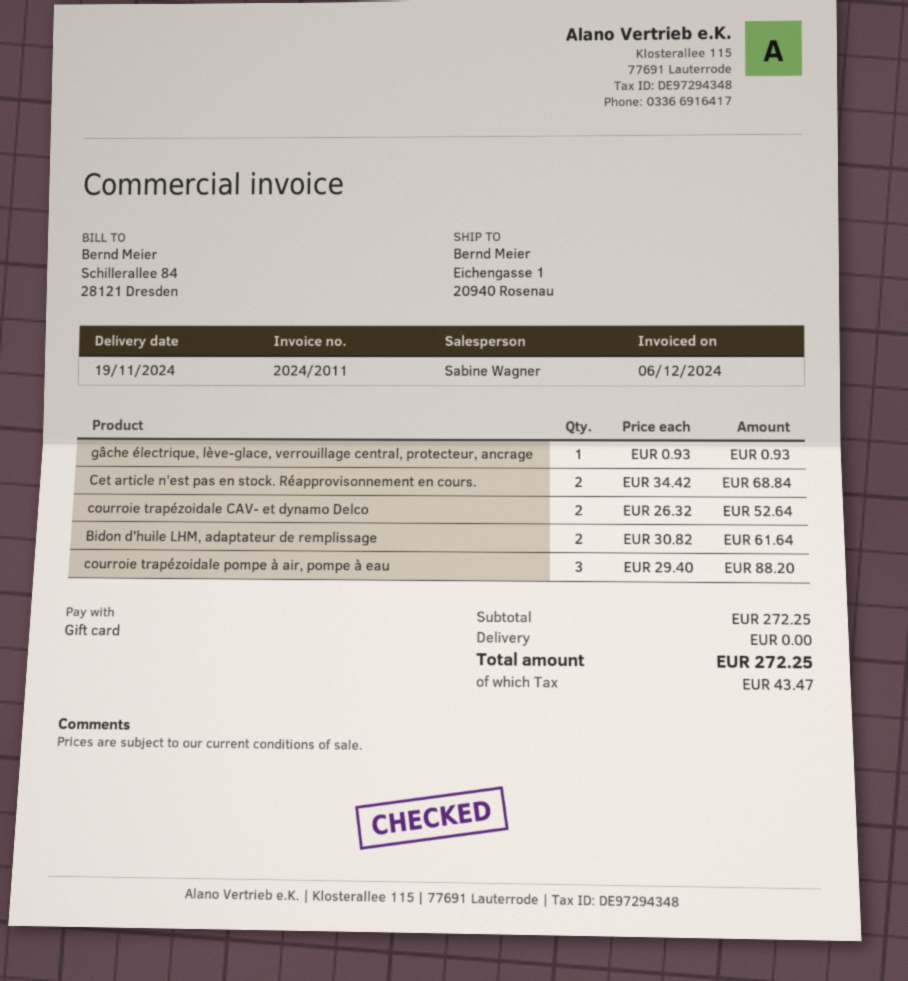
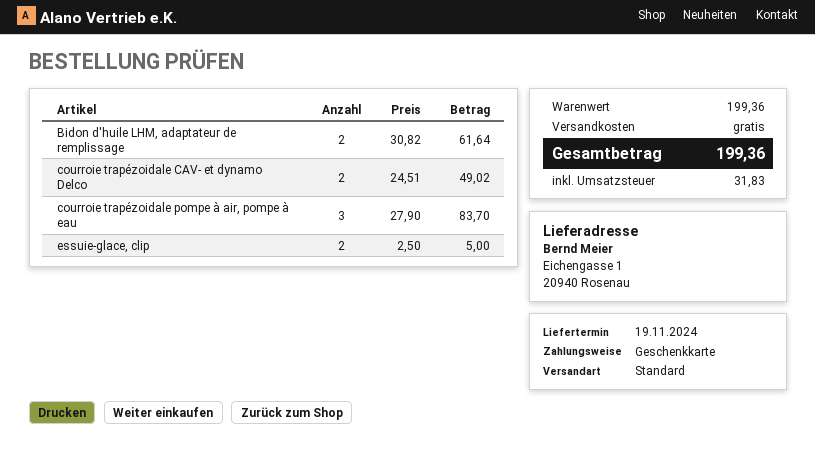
gâche électrique, lève-glace, verrouillage central, protecteur, ancrage: 1 x 0.93 = 0.93 -> none
Cet article n'est pas en stock. Réapprovisonnement en cours.: 2 x 34.42 = 68.84 -> none
courroie trapézoidale CAV- et dynamo Delco: 2 x 26.32 = 52.64 -> 2 x 24.51 = 49.02
courroie trapézoidale pompe à air, pompe à eau: 3 x 29.40 = 88.20 -> 3 x 27.90 = 83.70
essuie-glace, clip: none -> 2 x 2.50 = 5.00
subtotal: 272.25 -> 199.36
tax: 43.47 -> 31.83
total: 272.25 -> 199.36

